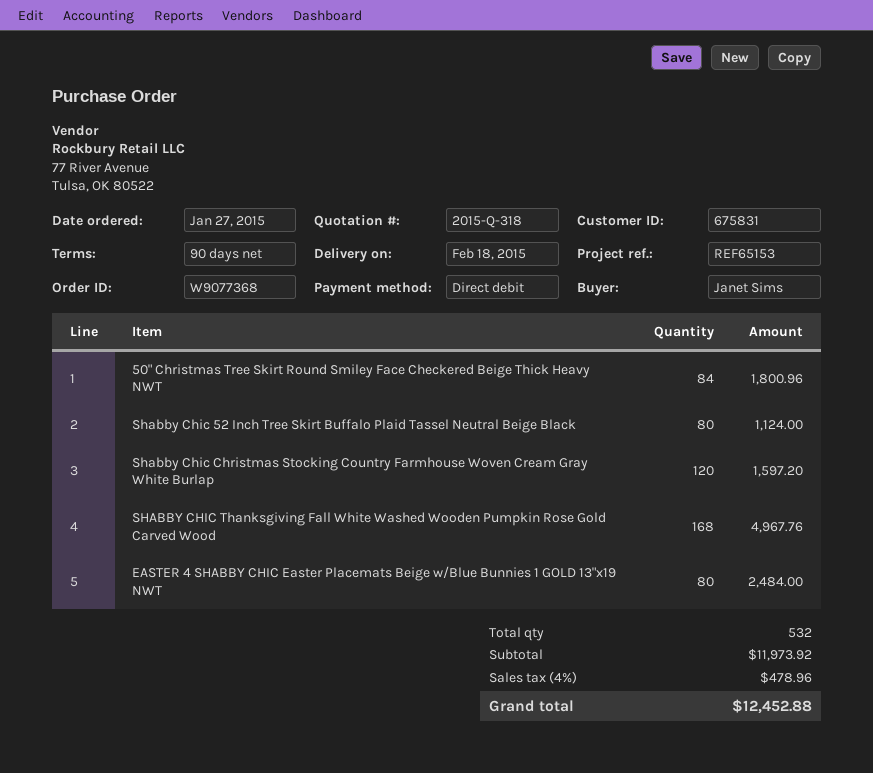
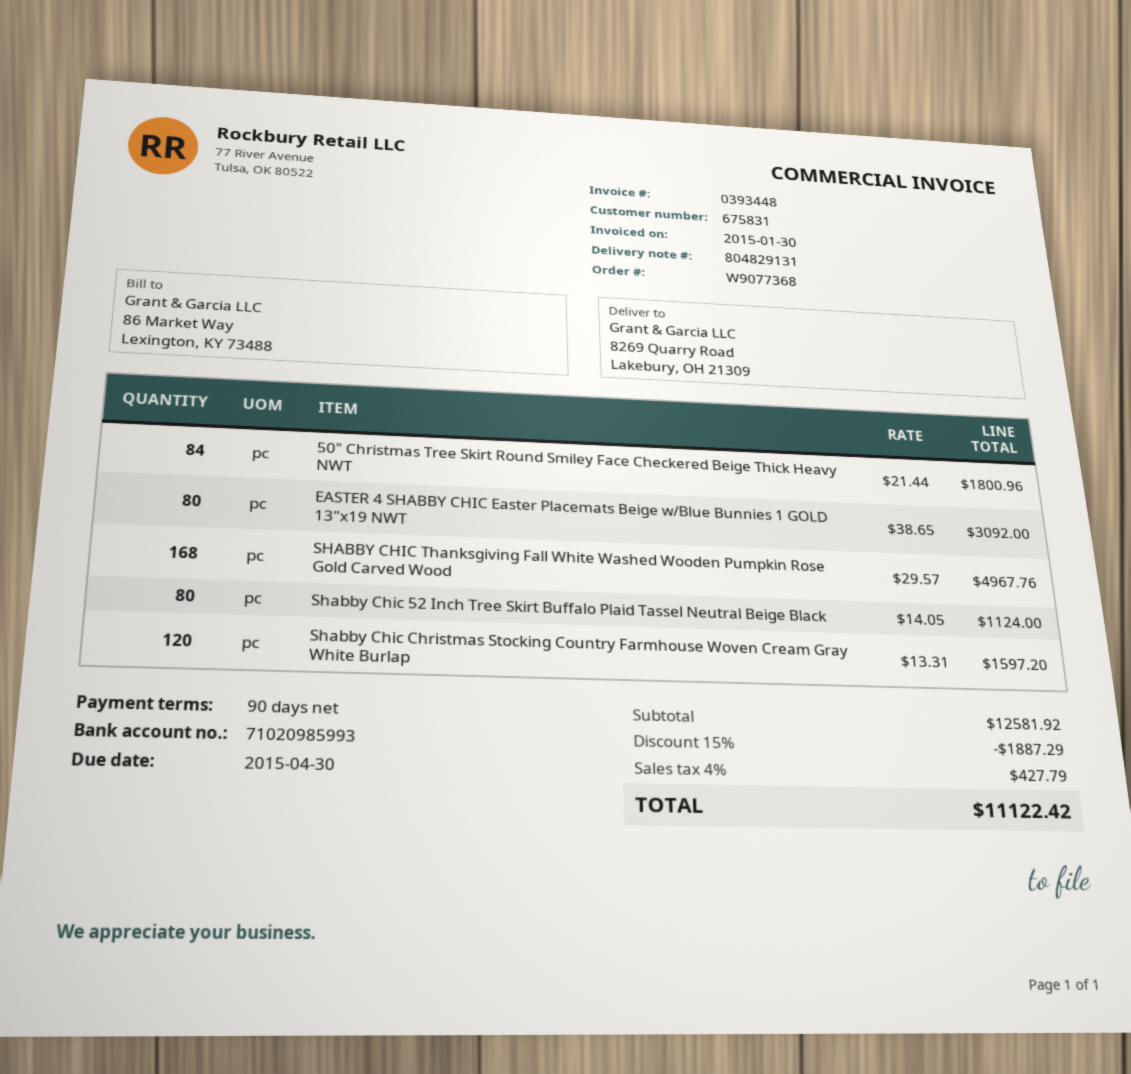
EASTER 4 SHABBY CHIC Easter Placemats Beige w/Blue Bunnies 1 GOLD 13"x19 NWT: 80 for 2484.00 -> 80 for 3092.00
subtotal: 11973.92 -> 12581.92
discount: none -> 15% = 1887.29
tax: 4% = 478.96 -> 4% = 427.79
total: 12452.88 -> 11122.42

